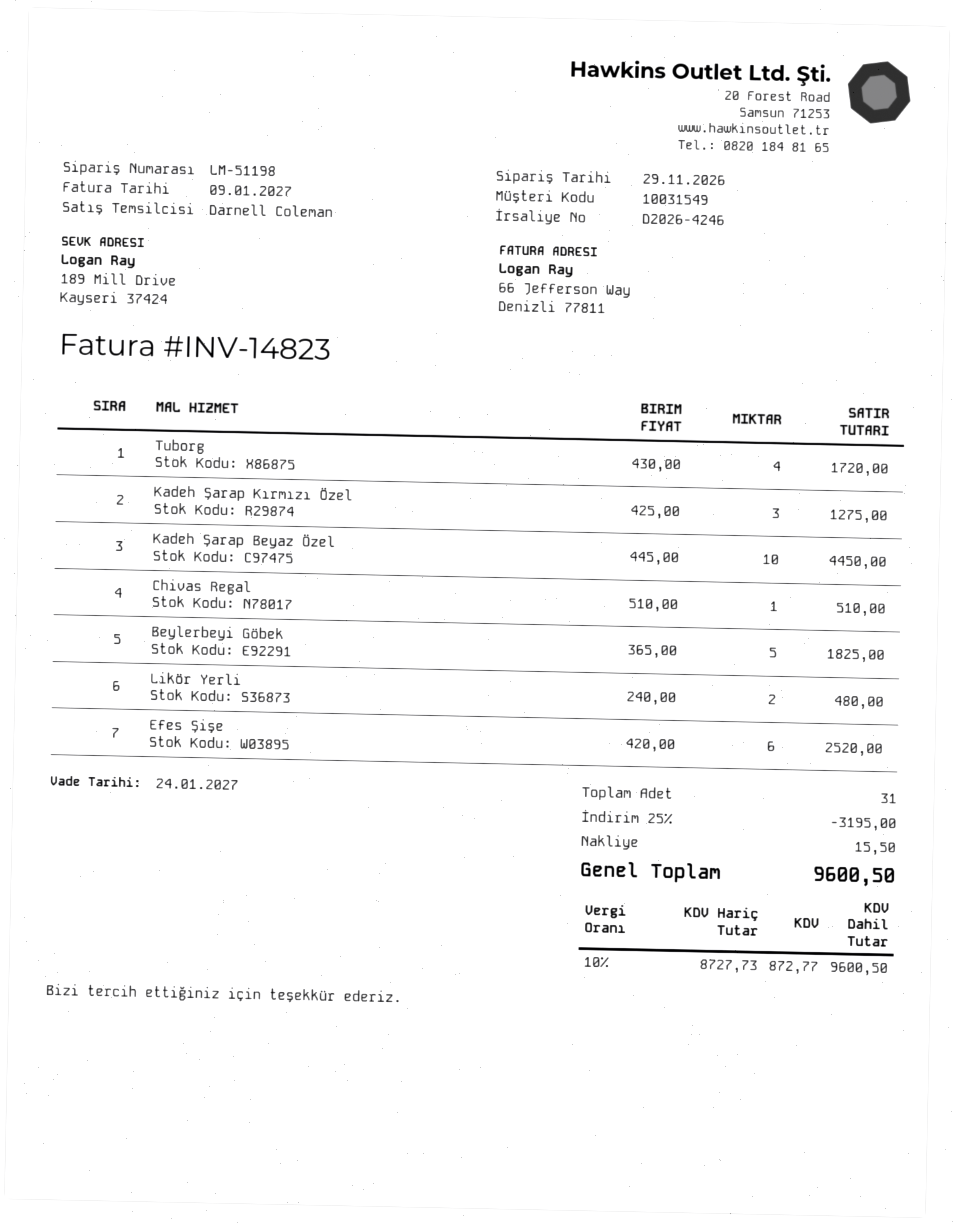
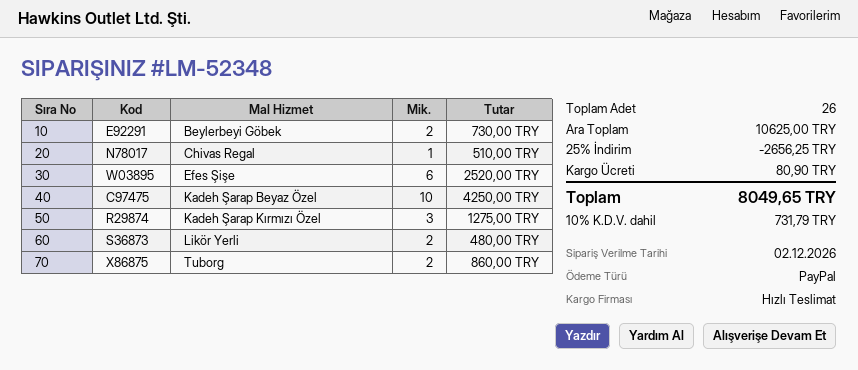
order number: LM-51198 -> LM-52348
order date: 2026-11-29 -> 2026-12-02
Tuborg: 4 for 1720.00 -> 2 for 860.00
Kadeh Şarap Beyaz Özel: 10 for 4450.00 -> 10 for 4250.00
Beylerbeyi Göbek: 5 for 1825.00 -> 2 for 730.00
total quantity: 31 -> 26
discount: 25% = 3195.00 -> 25% = 2656.25
shipping: 15.50 -> 80.90
tax: 10% = 872.77 -> 10% = 731.79
total: 9600.50 -> 8049.65

